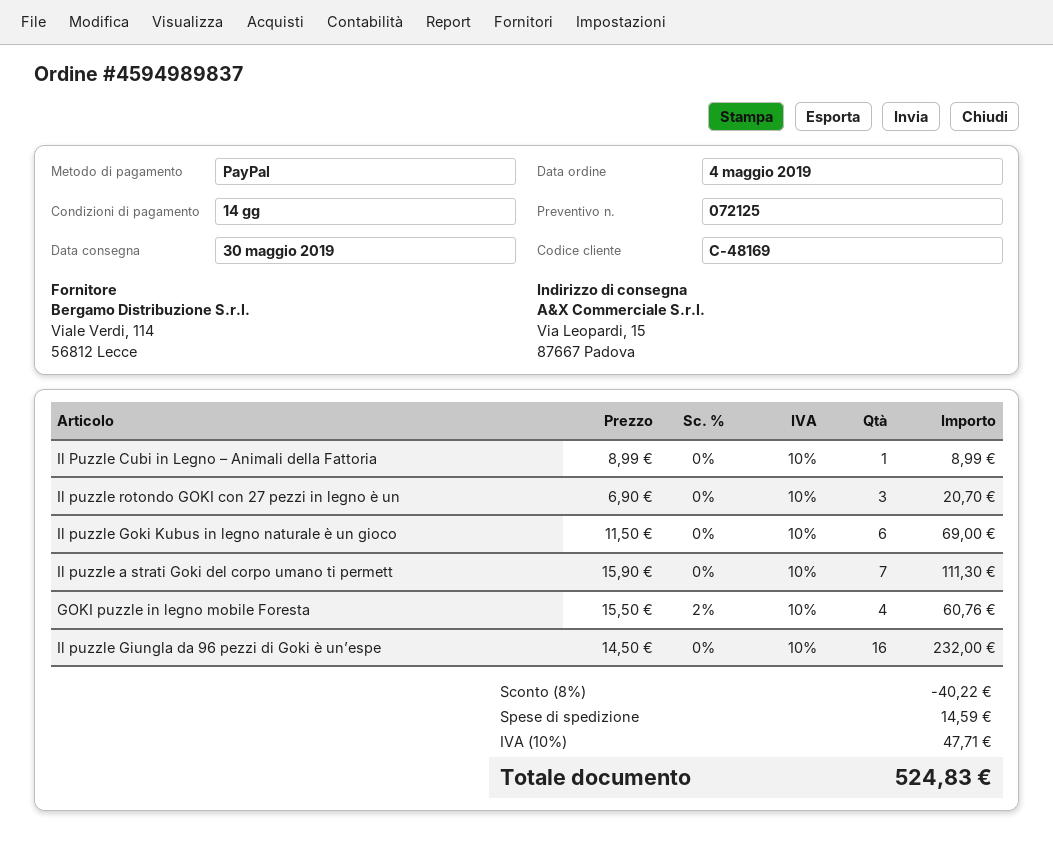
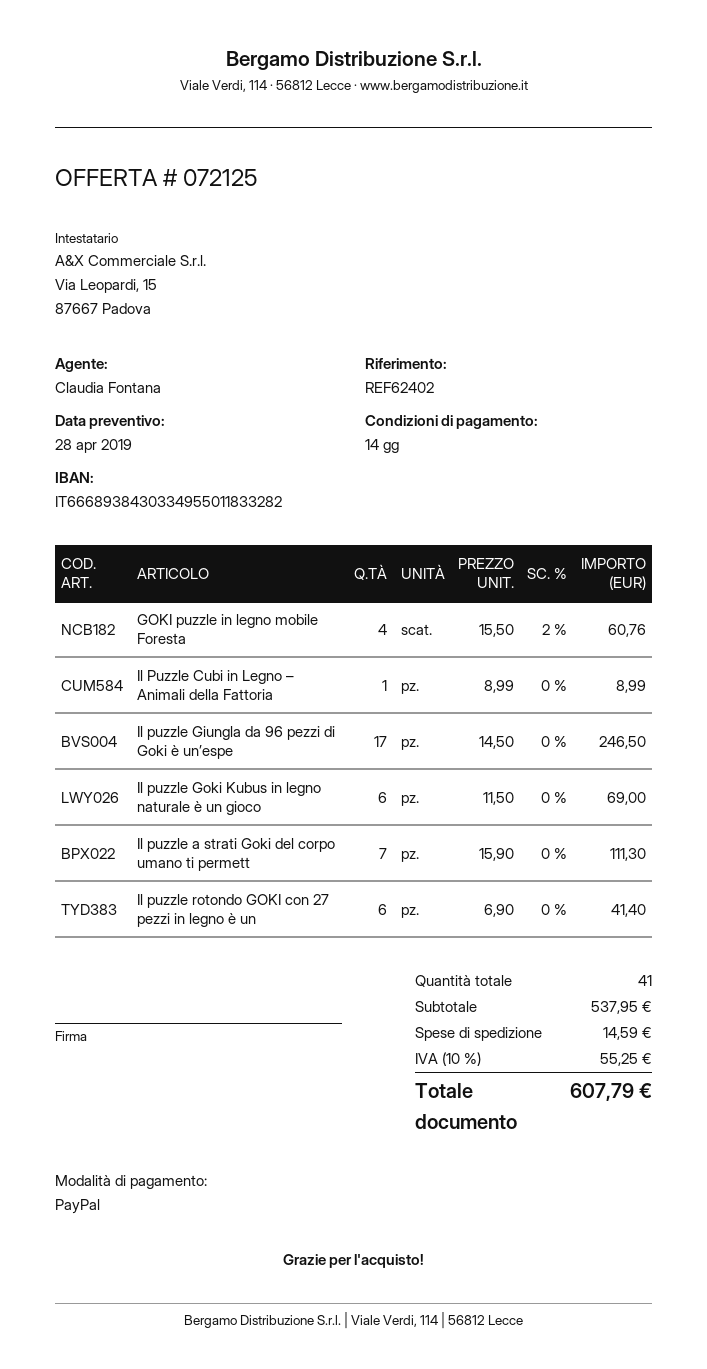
Il puzzle rotondo GOKI con 27 pezzi in legno è un: 3 x 6.90 = 20.70 -> 6 x 6.90 = 41.40
Il puzzle Giungla da 96 pezzi di Goki è un’espe: 16 x 14.50 = 232.00 -> 17 x 14.50 = 246.50
discount: 8% = 40.22 -> none
tax: 10% = 47.71 -> 10% = 55.25
total: 524.83 -> 607.79

